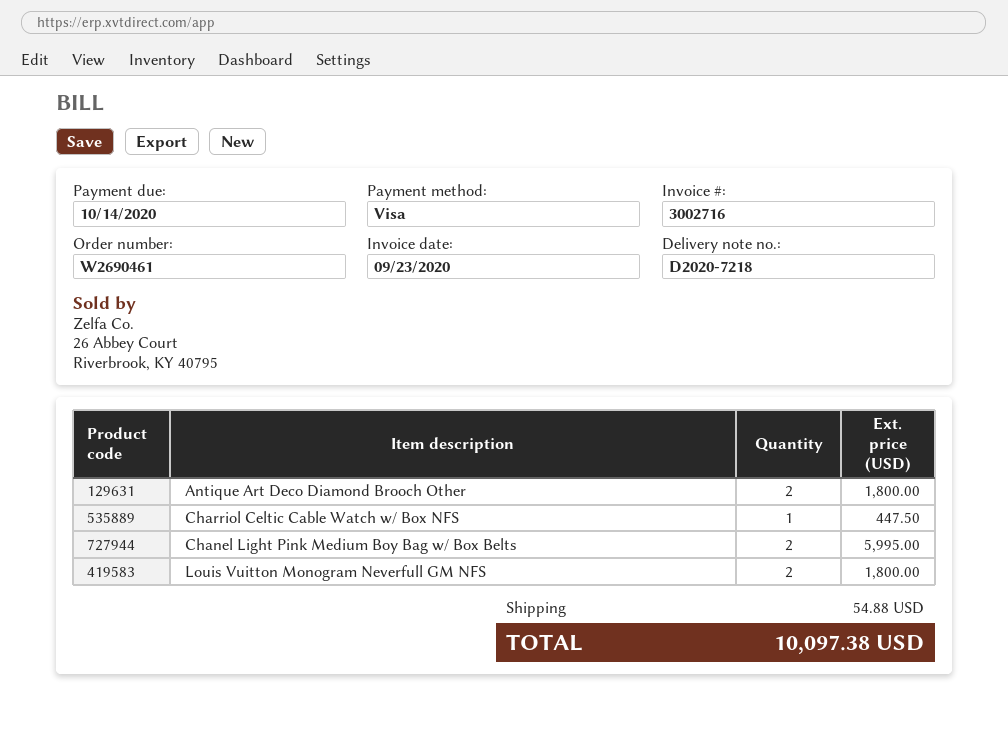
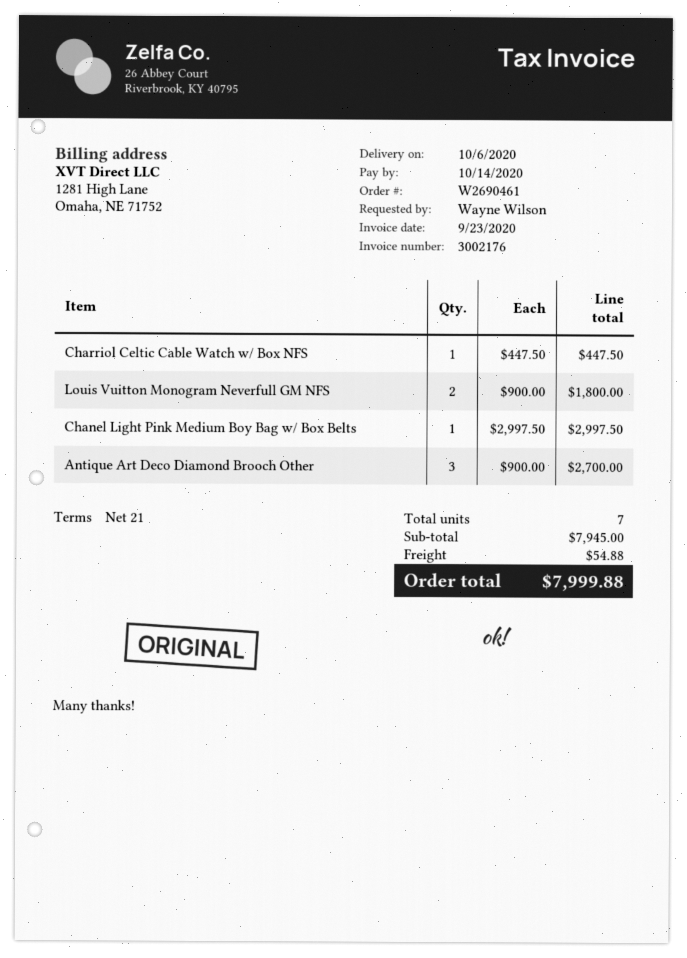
invoice number: 3002716 -> 3002176
Antique Art Deco Diamond Brooch Other: 2 for 1800.00 -> 3 for 2700.00
Chanel Light Pink Medium Boy Bag w/ Box Belts: 2 for 5995.00 -> 1 for 2997.50
total: 10097.38 -> 7999.88

